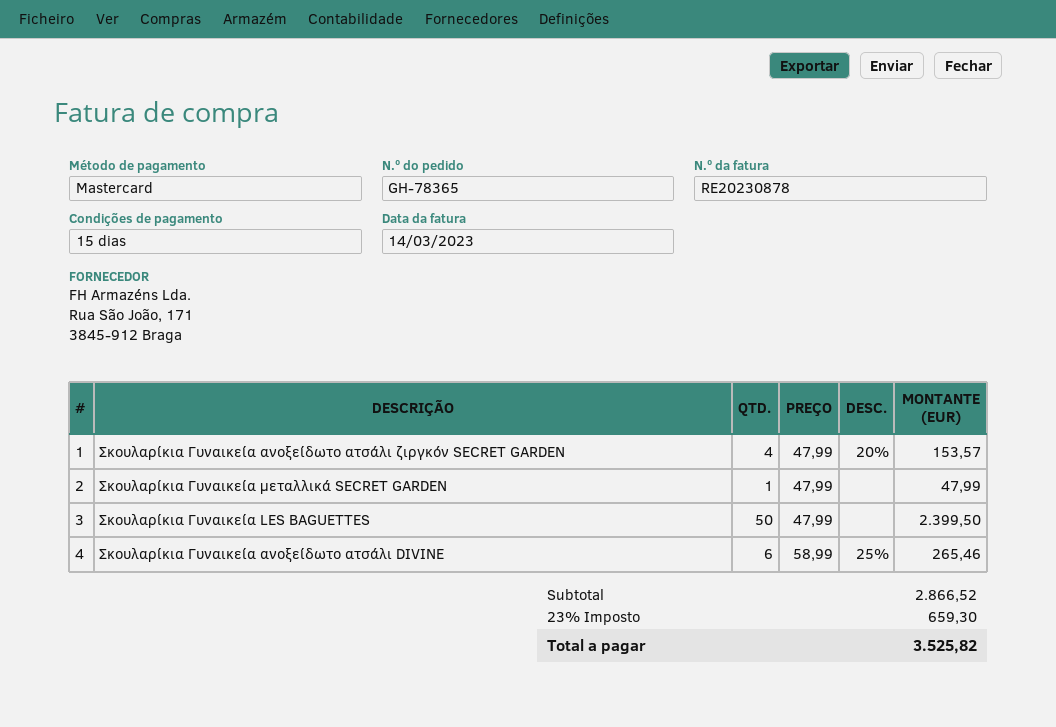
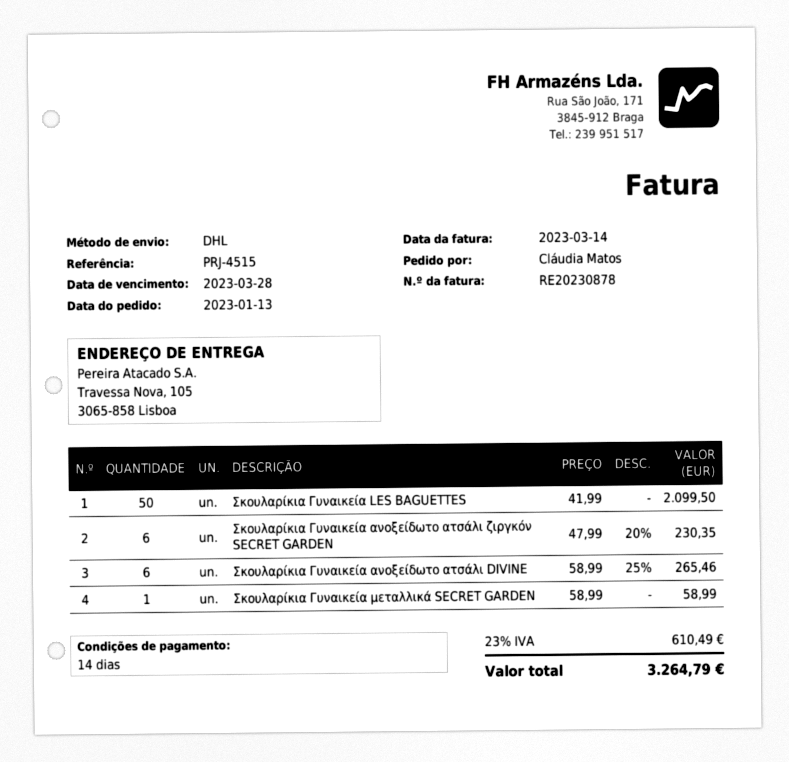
payment terms: 15 days -> 14 days
Σκουλαρίκια Γυναικεία ανοξείδωτο ατσάλι ζιργκόν SECRET GARDEN: 4 x 47.99 - 20% = 153.57 -> 6 x 47.99 - 20% = 230.35
Σκουλαρίκια Γυναικεία μεταλλικά SECRET GARDEN: 1 x 47.99 = 47.99 -> 1 x 58.99 = 58.99
Σκουλαρίκια Γυναικεία LES BAGUETTES: 50 x 47.99 = 2399.50 -> 50 x 41.99 = 2099.50
tax: 23% = 659.30 -> 23% = 610.49
total: 3525.82 -> 3264.79

